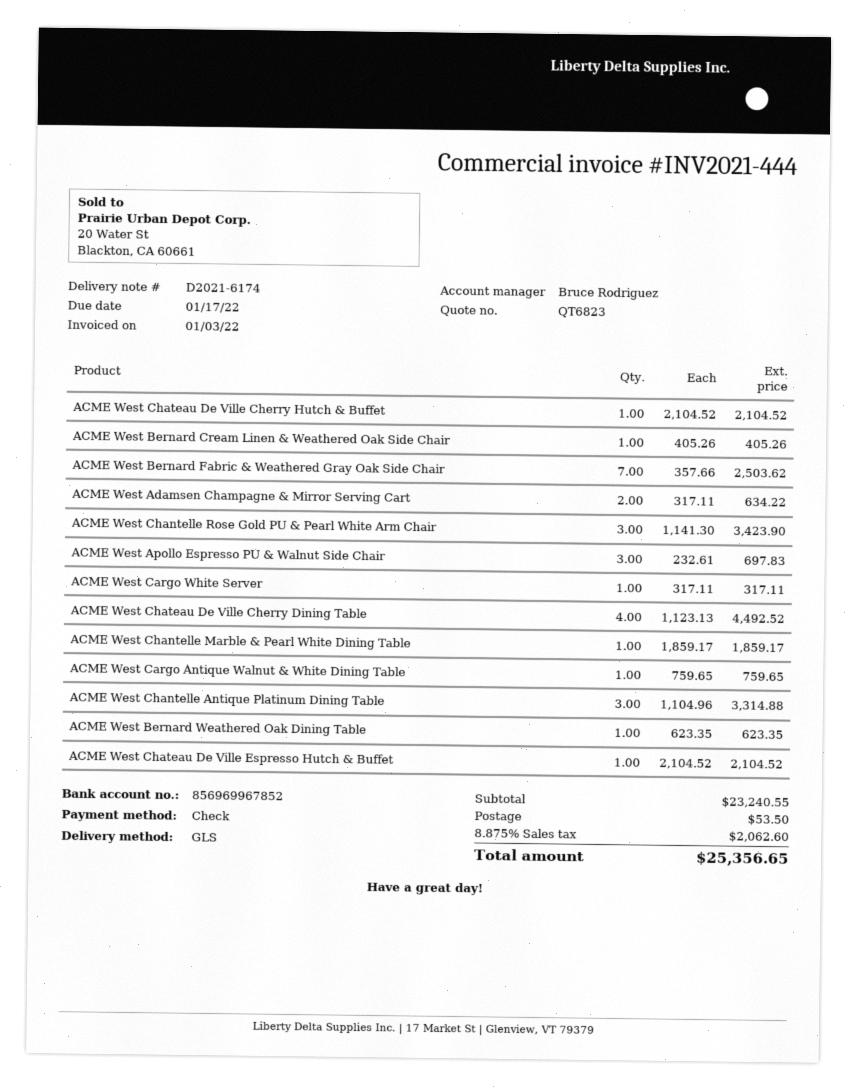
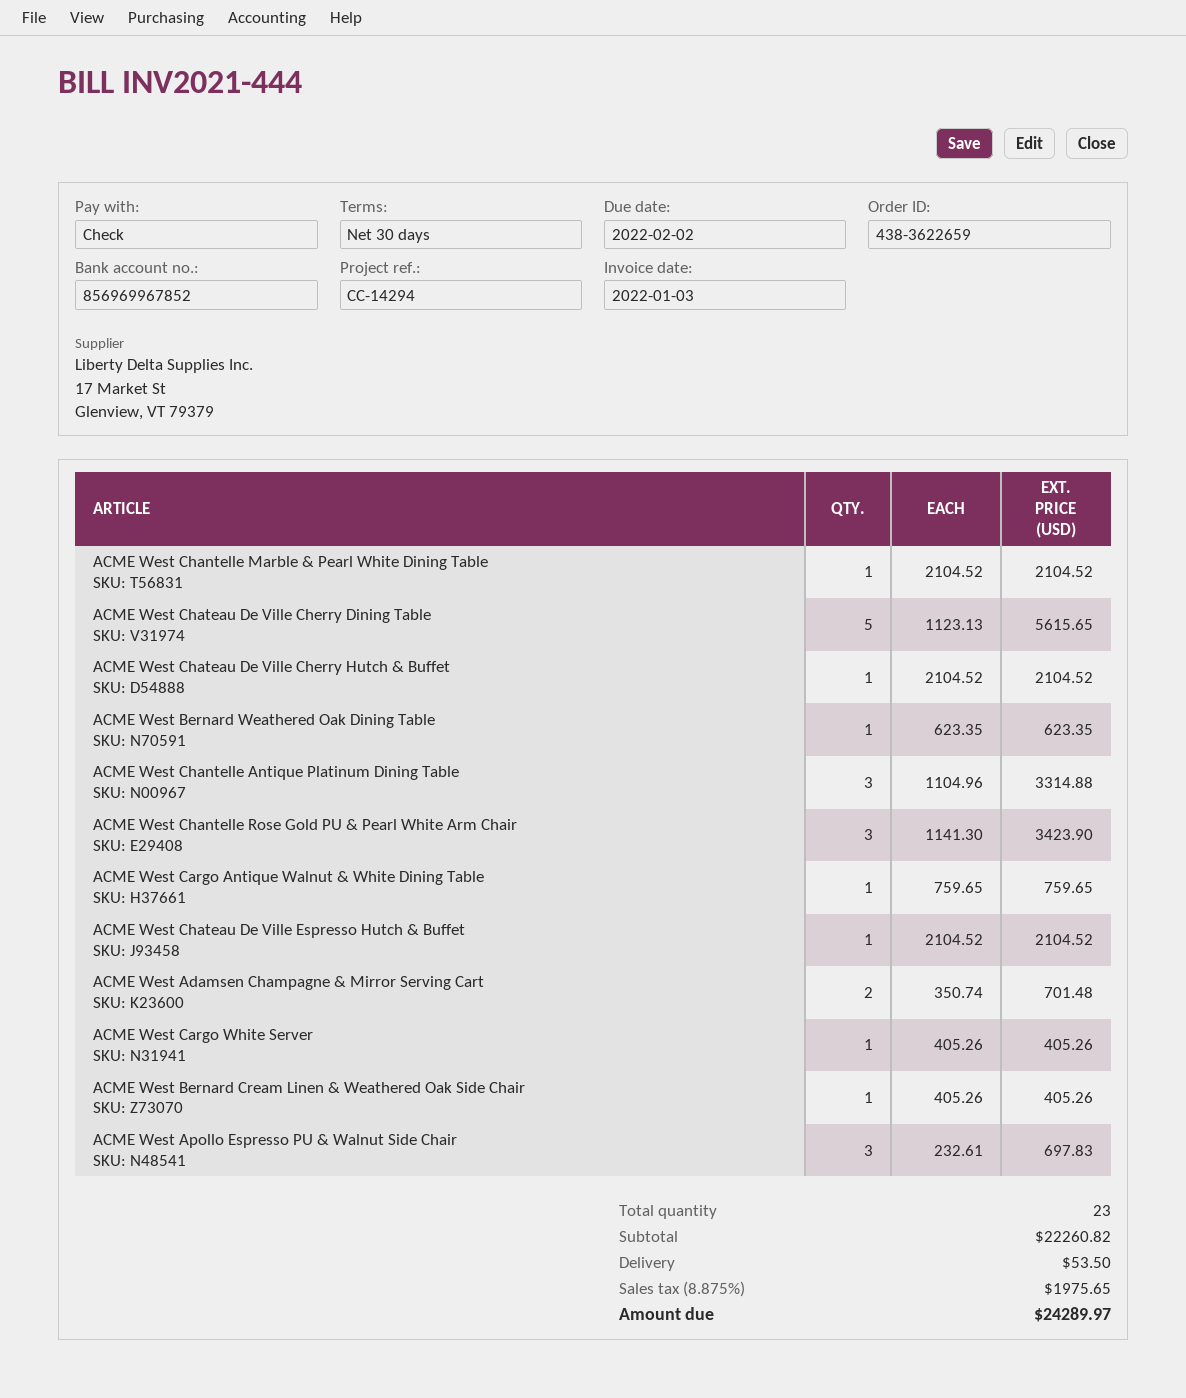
due date: 2022-01-17 -> 2022-02-02
ACME West Bernard Fabric & Weathered Gray Oak Side Chair: 7 x 357.66 = 2503.62 -> none
ACME West Adamsen Champagne & Mirror Serving Cart: 2 x 317.11 = 634.22 -> 2 x 350.74 = 701.48
ACME West Cargo White Server: 1 x 317.11 = 317.11 -> 1 x 405.26 = 405.26
ACME West Chateau De Ville Cherry Dining Table: 4 x 1123.13 = 4492.52 -> 5 x 1123.13 = 5615.65
ACME West Chantelle Marble & Pearl White Dining Table: 1 x 1859.17 = 1859.17 -> 1 x 2104.52 = 2104.52
subtotal: 23240.55 -> 22260.82
tax: 8.875% = 2062.60 -> 8.875% = 1975.65
total: 25356.65 -> 24289.97

